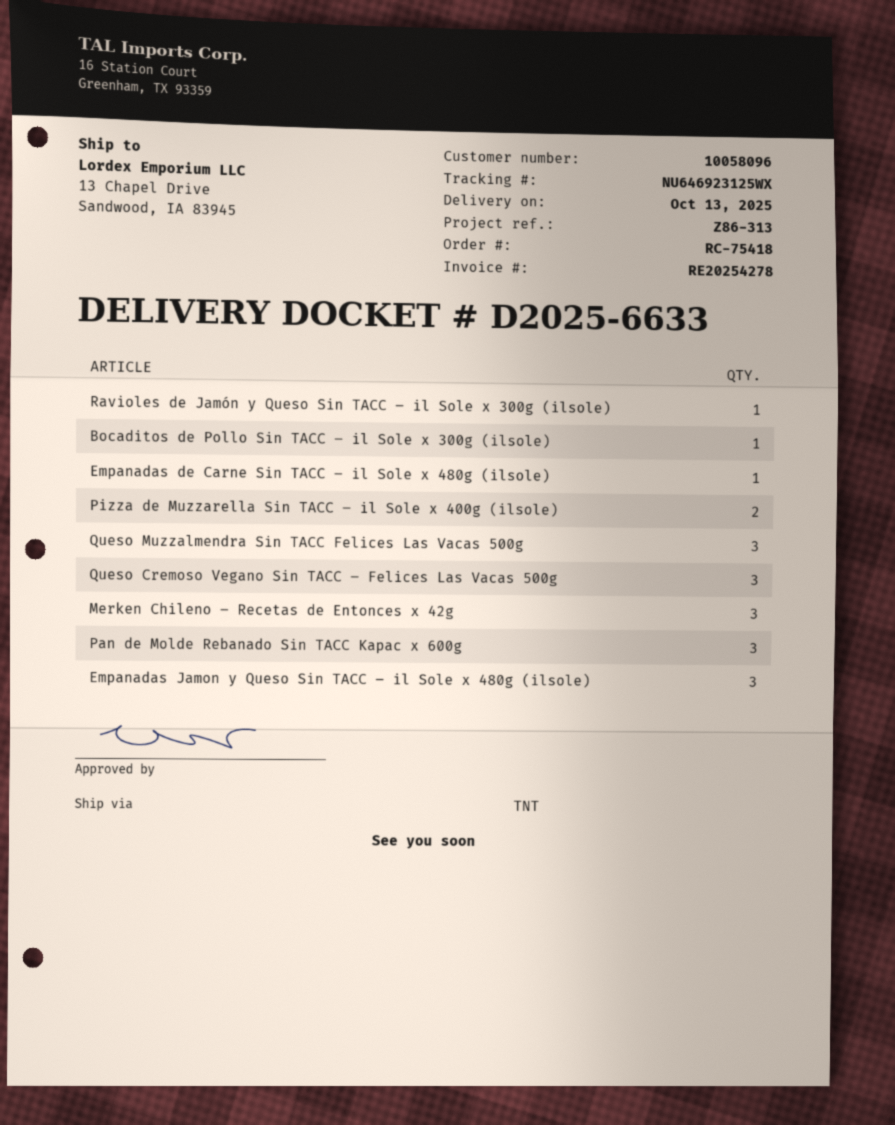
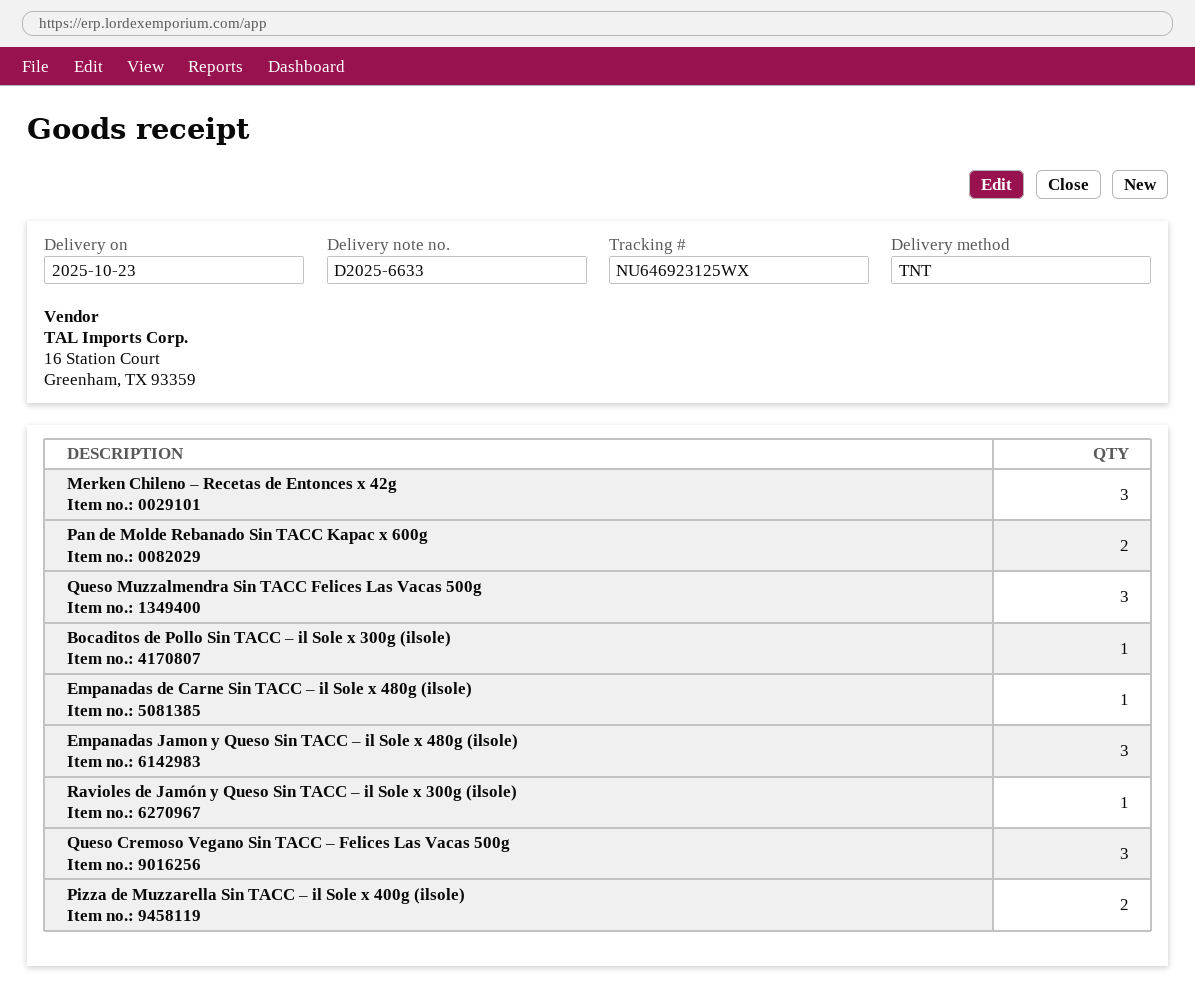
delivery date: 2025-10-13 -> 2025-10-23
Pan de Molde Rebanado Sin TACC Kapac x 600g: 3 -> 2

